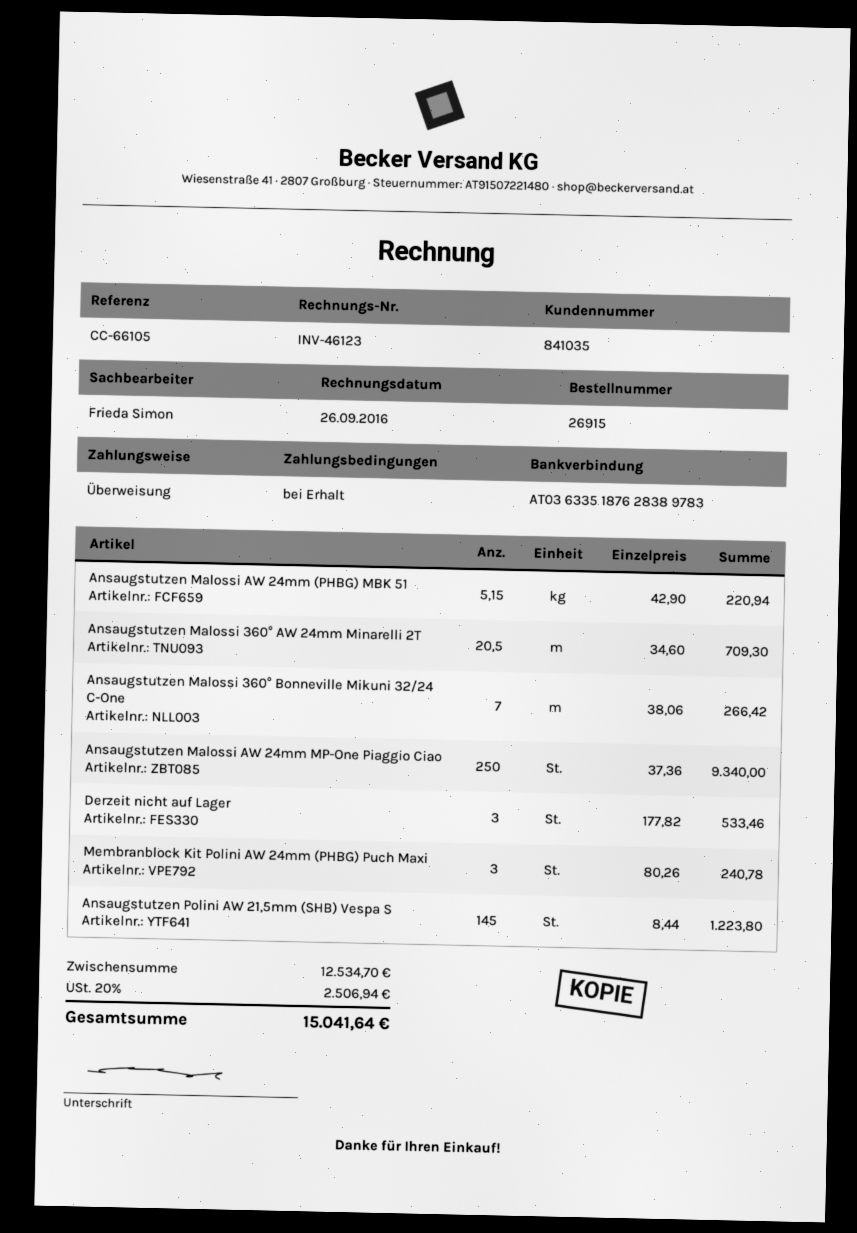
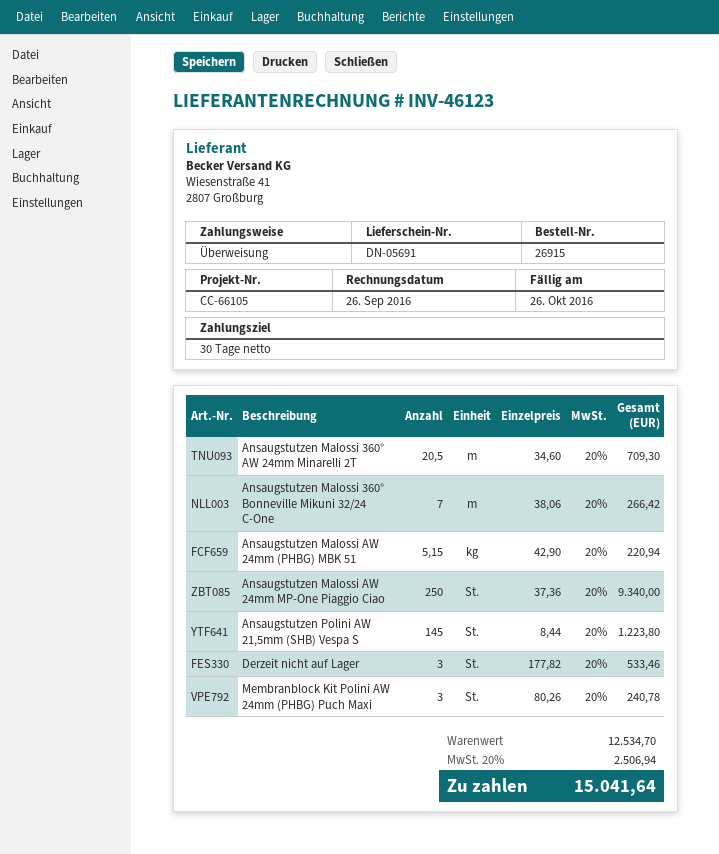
payment terms: on receipt -> 30 days

